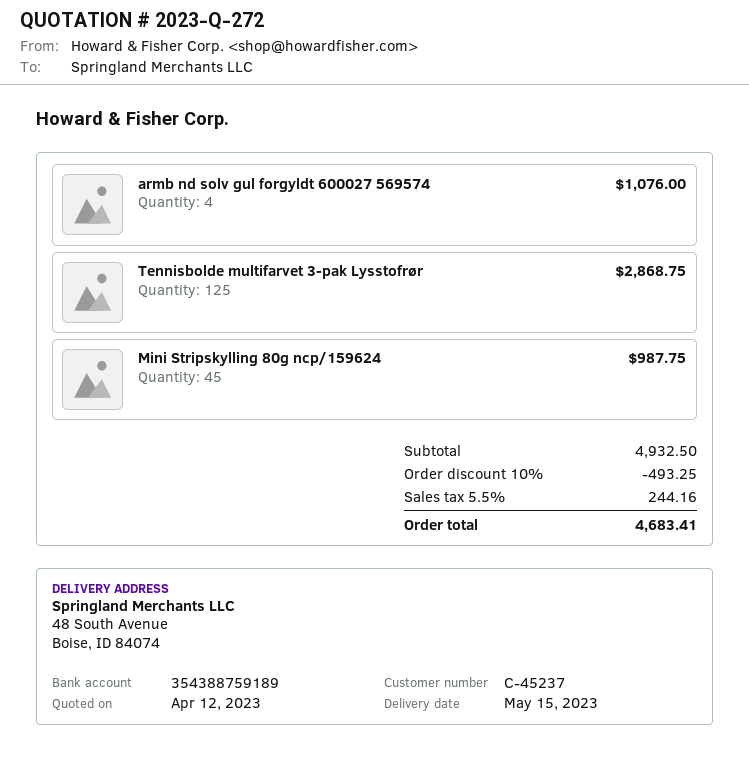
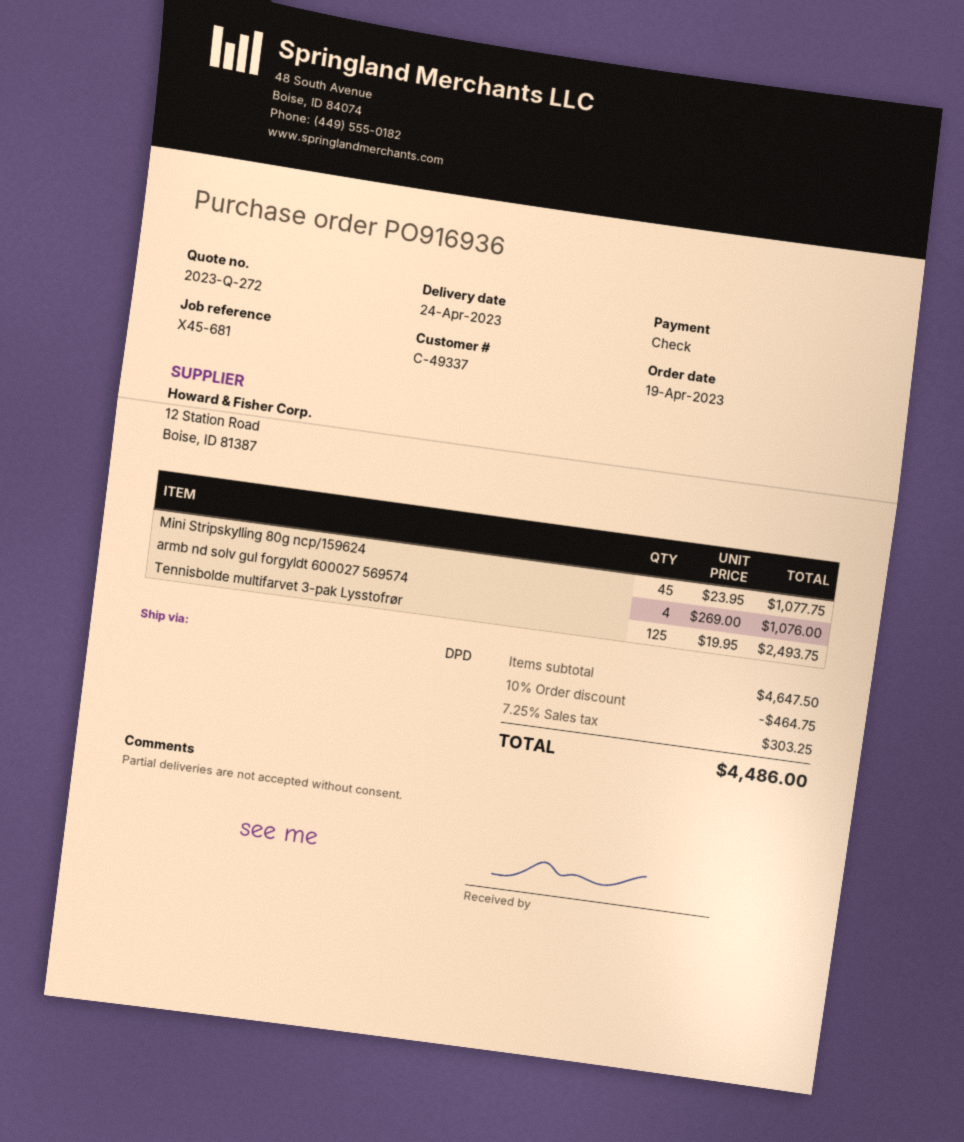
delivery date: 2023-05-15 -> 2023-04-24
customer number: C-45237 -> C-49337
Tennisbolde multifarvet 3-pak Lysstofrør: 125 for 2868.75 -> 125 for 2493.75
Mini Stripskylling 80g ncp/159624: 45 for 987.75 -> 45 for 1077.75
subtotal: 4932.50 -> 4647.50
discount: 10% = 493.25 -> 10% = 464.75
tax: 5.5% = 244.16 -> 7.25% = 303.25
total: 4683.41 -> 4486.00

